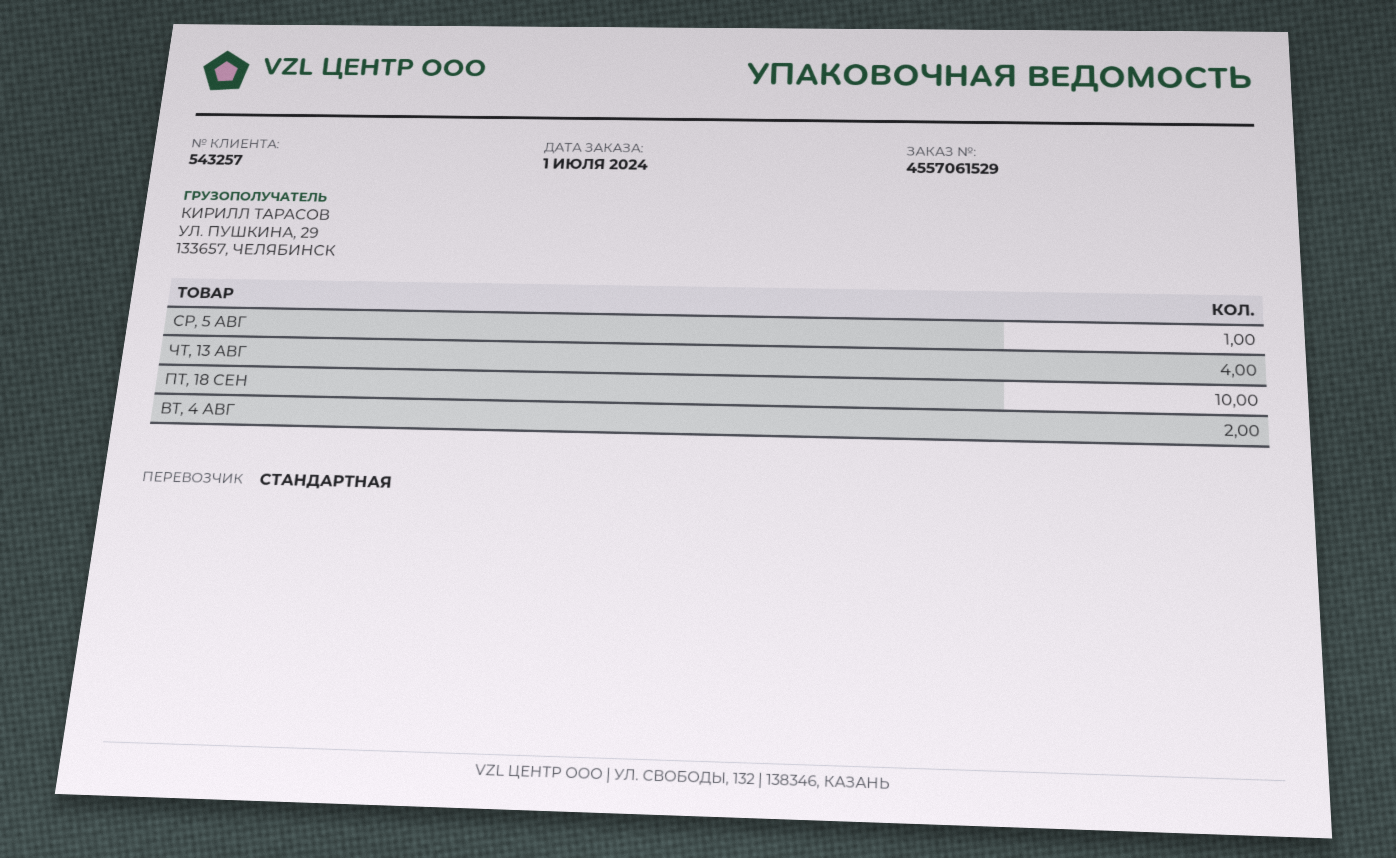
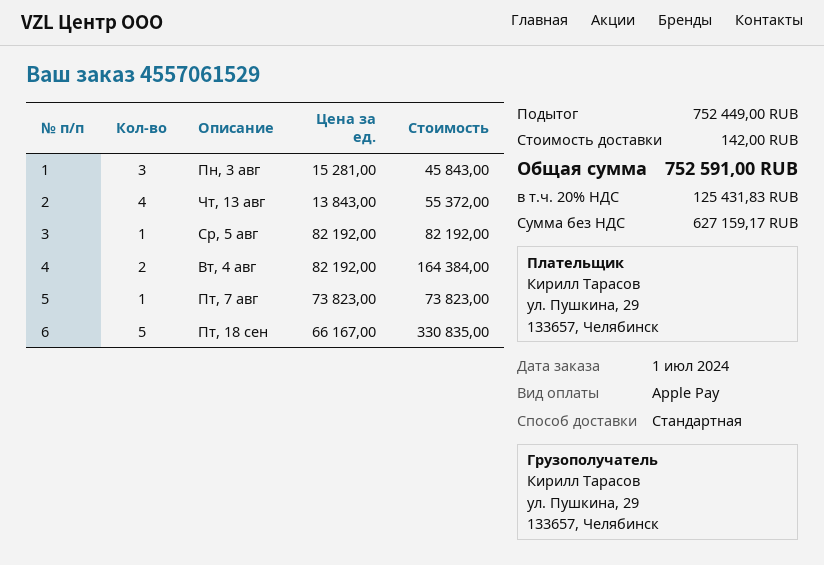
ПТ, 18 СЕН: 10 -> 5
Пн, 3 авг: none -> 3
Пт, 7 авг: none -> 1

